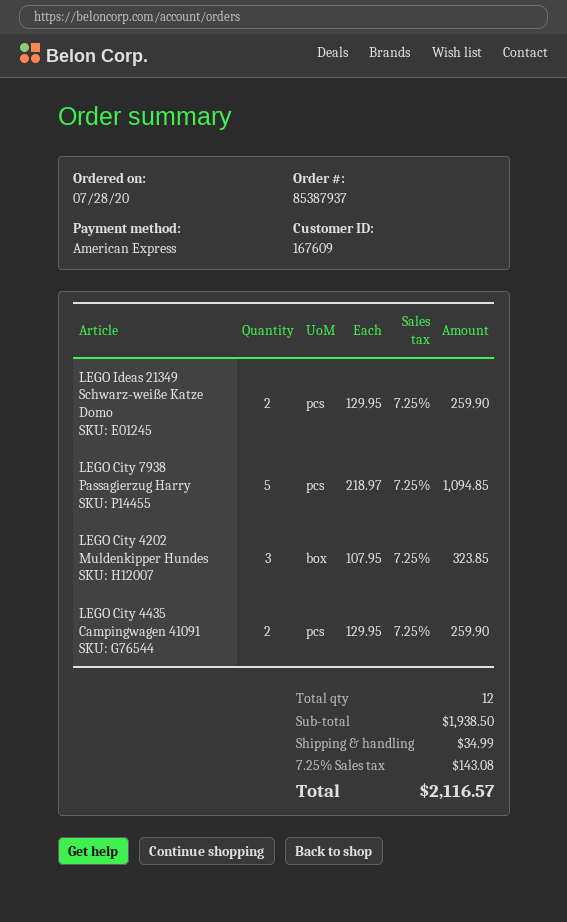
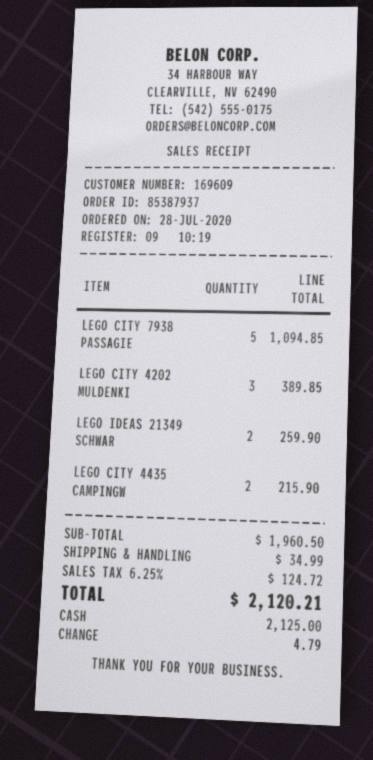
customer number: 167609 -> 169609
payment method: American Express -> cash
LEGO City 4202 Muldenkipper Hundes: 3 for 323.85 -> 3 for 389.85
LEGO City 4435 Campingwagen 41091: 2 for 259.90 -> 2 for 215.90
subtotal: 1938.50 -> 1960.50
tax: 7.25% = 143.08 -> 6.25% = 124.72
total: 2116.57 -> 2120.21

